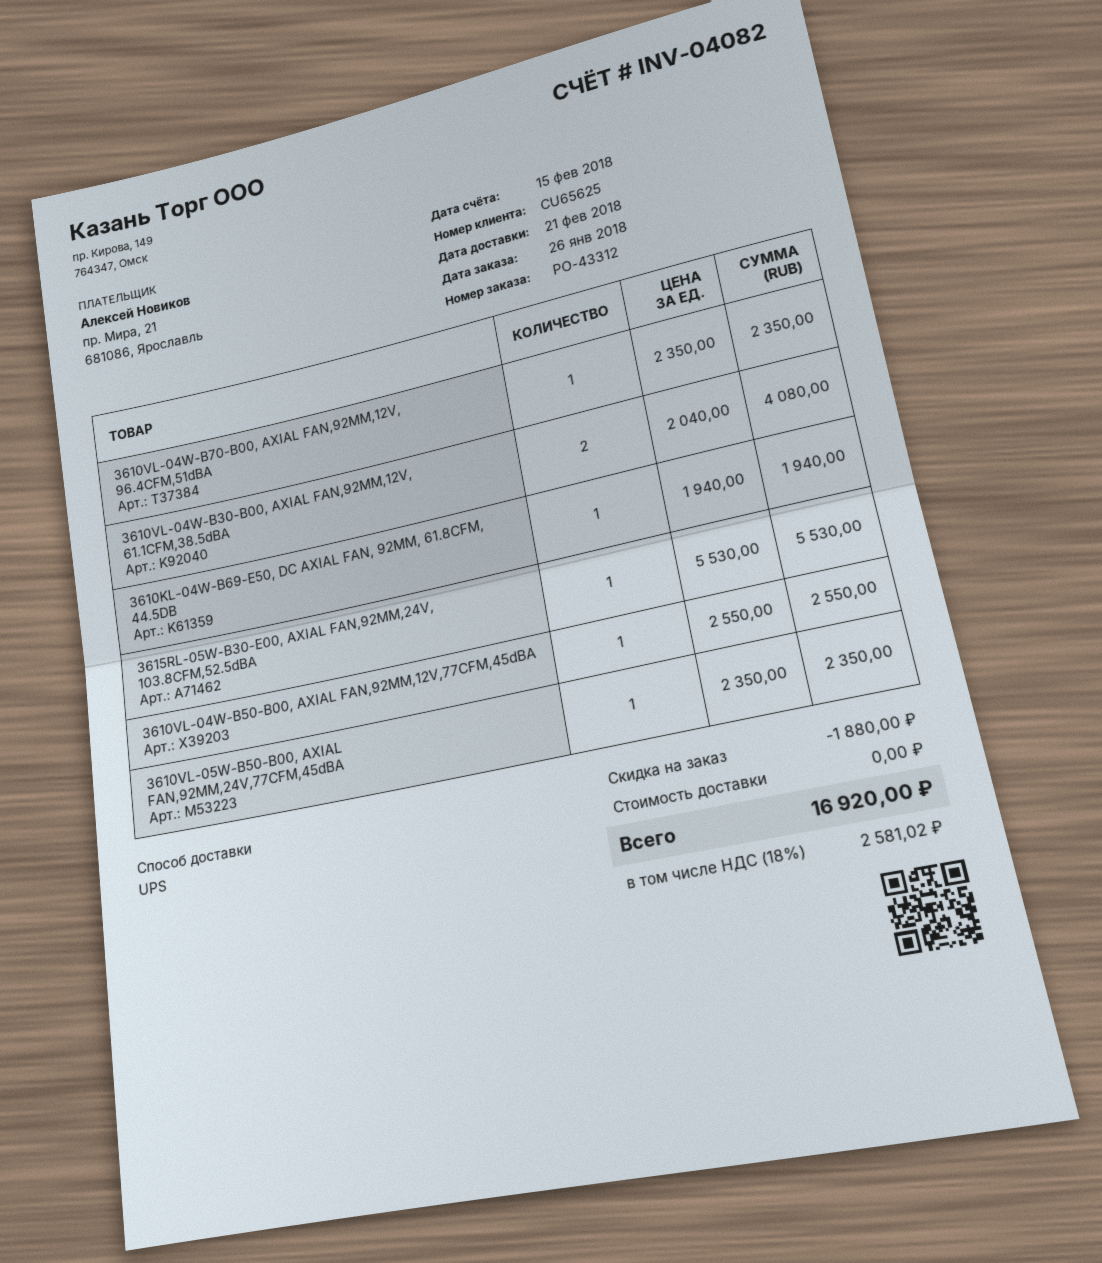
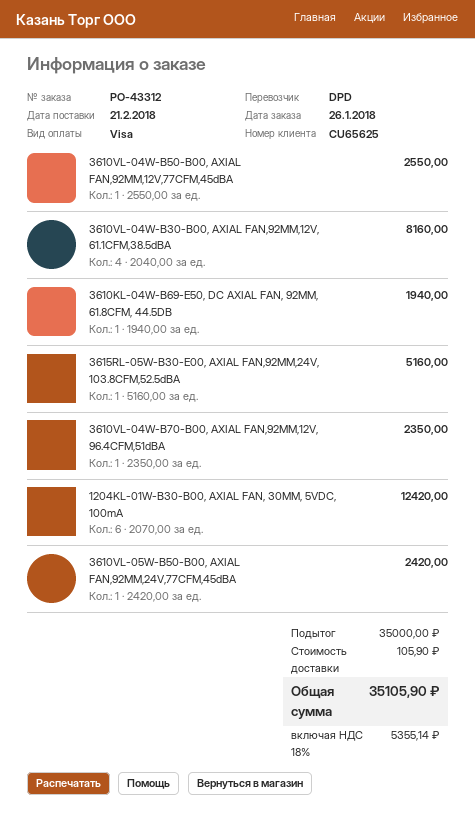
shipping method: UPS -> DPD
3610VL-04W-B30-B00, AXIAL FAN,92MM,12V, 61.1CFM,38.5dBA: 2 x 2040.00 = 4080.00 -> 4 x 2040.00 = 8160.00
3615RL-05W-B30-E00, AXIAL FAN,92MM,24V, 103.8CFM,52.5dBA: 1 x 5530.00 = 5530.00 -> 1 x 5160.00 = 5160.00
3610VL-05W-B50-B00, AXIAL FAN,92MM,24V,77CFM,45dBA: 1 x 2350.00 = 2350.00 -> 1 x 2420.00 = 2420.00
1204KL-01W-B30-B00, AXIAL FAN, 30MM, 5VDC, 100mA: none -> 6 x 2070.00 = 12420.00
discount: 1880.00 -> none
shipping: 0.00 -> 105.90
tax: 18% = 2581.02 -> 18% = 5355.14
total: 16920.00 -> 35105.90

